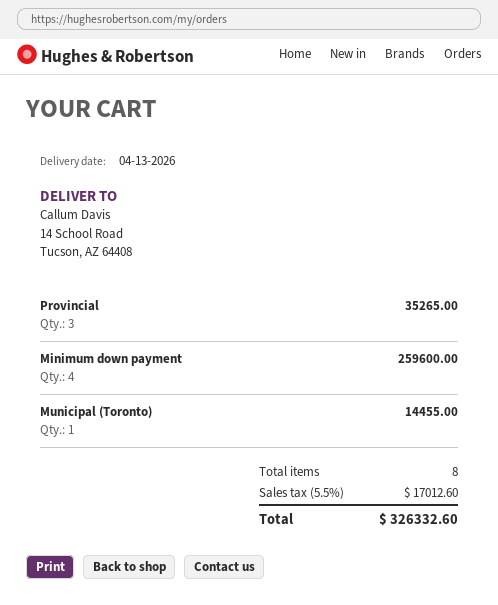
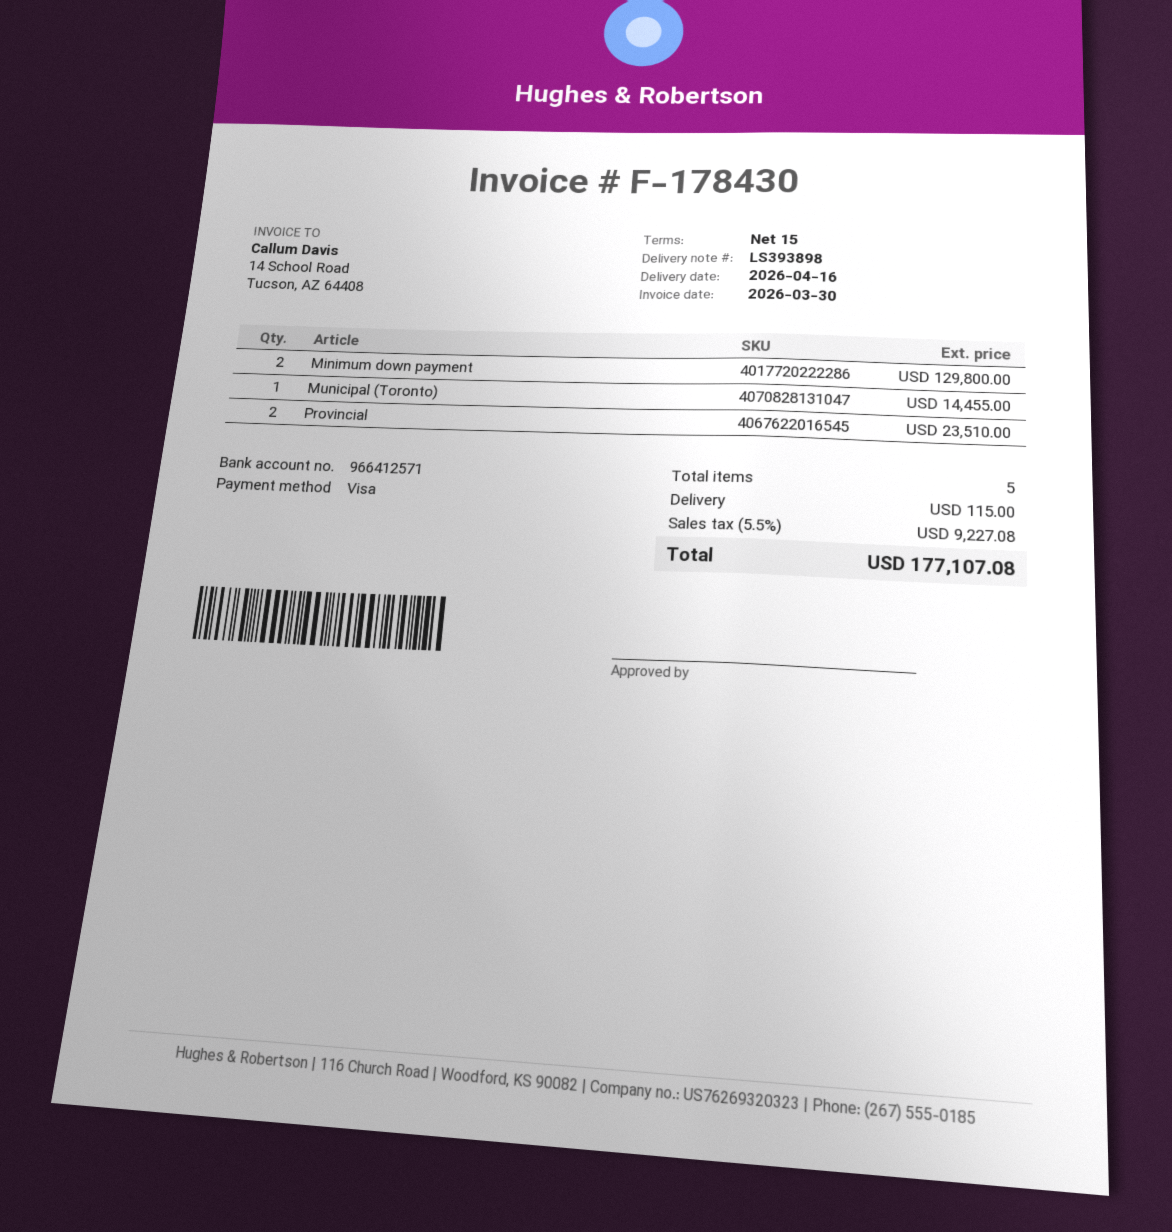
delivery date: 2026-04-13 -> 2026-04-16
Provincial: 3 for 35265.00 -> 2 for 23510.00
Minimum down payment: 4 for 259600.00 -> 2 for 129800.00
total quantity: 8 -> 5
shipping: none -> 115.00
tax: 5.5% = 17012.60 -> 5.5% = 9227.08
total: 326332.60 -> 177107.08

